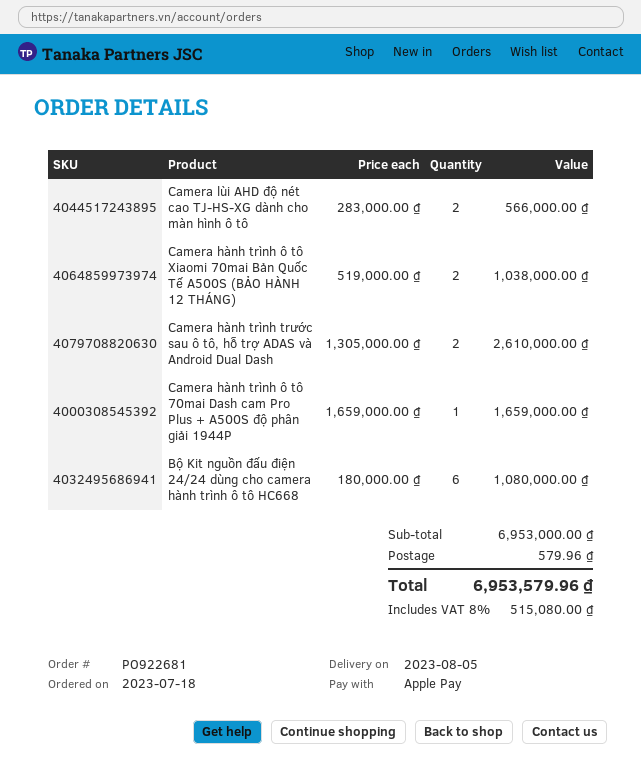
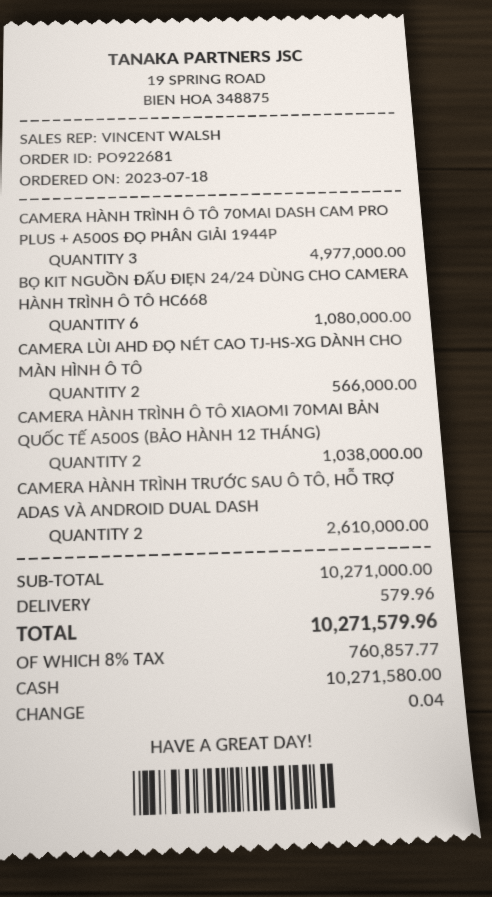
payment method: Apple Pay -> cash
Camera hành trình ô tô 70mai Dash cam Pro Plus + A500S độ phân giải 1944P: 1 for 1659000.00 -> 3 for 4977000.00
subtotal: 6953000.00 -> 10271000.00
tax: 8% = 515080.00 -> 8% = 760857.77
total: 6953579.96 -> 10271579.96

